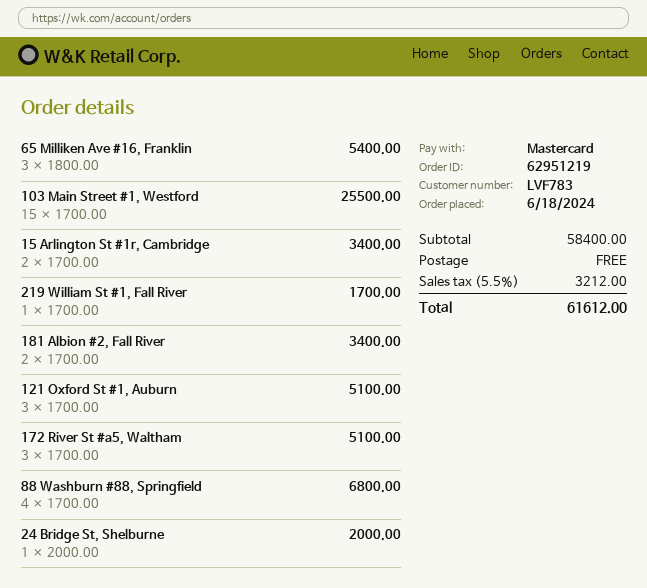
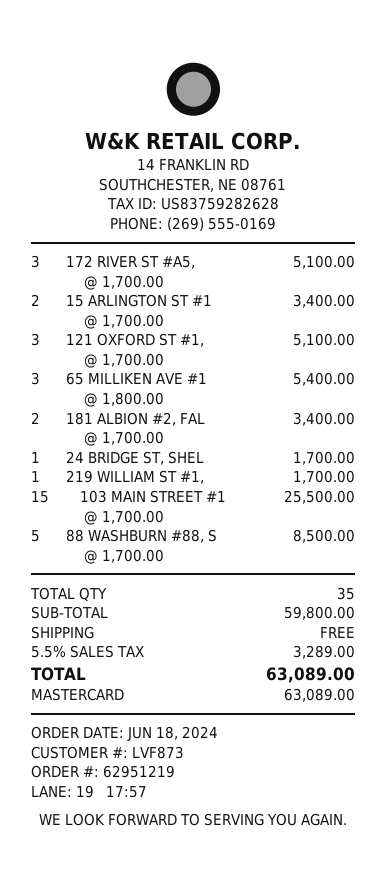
customer number: LVF783 -> LVF873
88 Washburn #88, Springfield: 4 x 1700.00 = 6800.00 -> 5 x 1700.00 = 8500.00
24 Bridge St, Shelburne: 1 x 2000.00 = 2000.00 -> 1 x 1700.00 = 1700.00
subtotal: 58400.00 -> 59800.00
tax: 5.5% = 3212.00 -> 5.5% = 3289.00
total: 61612.00 -> 63089.00

